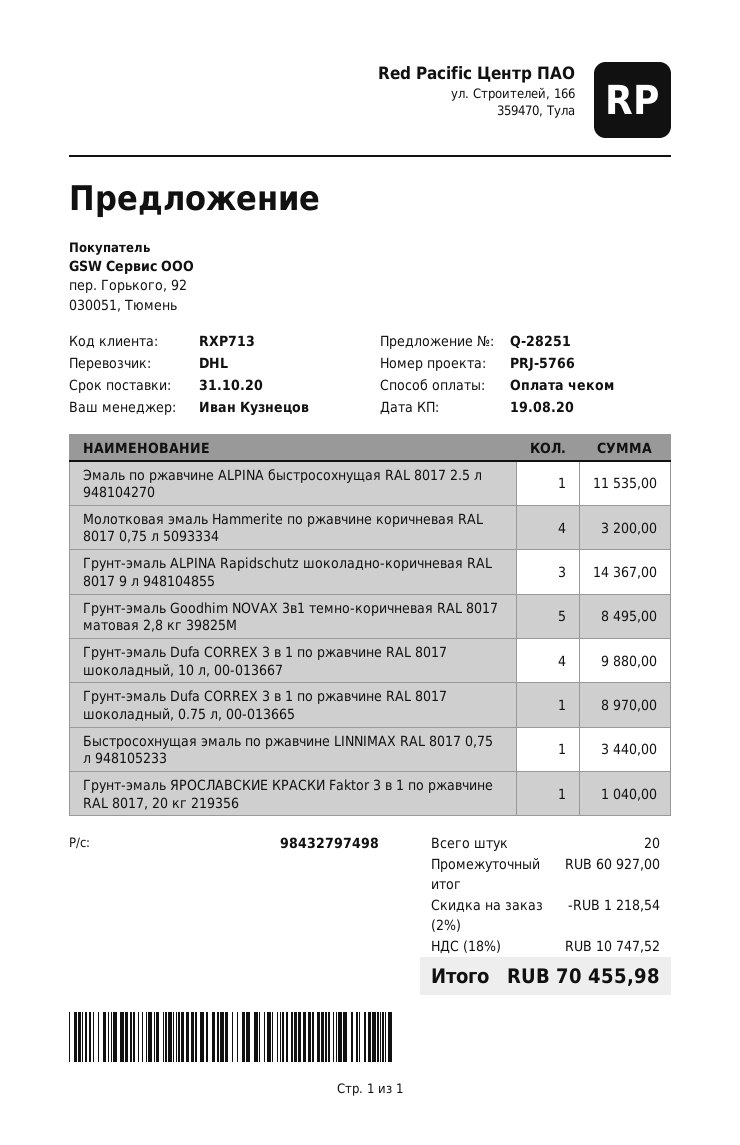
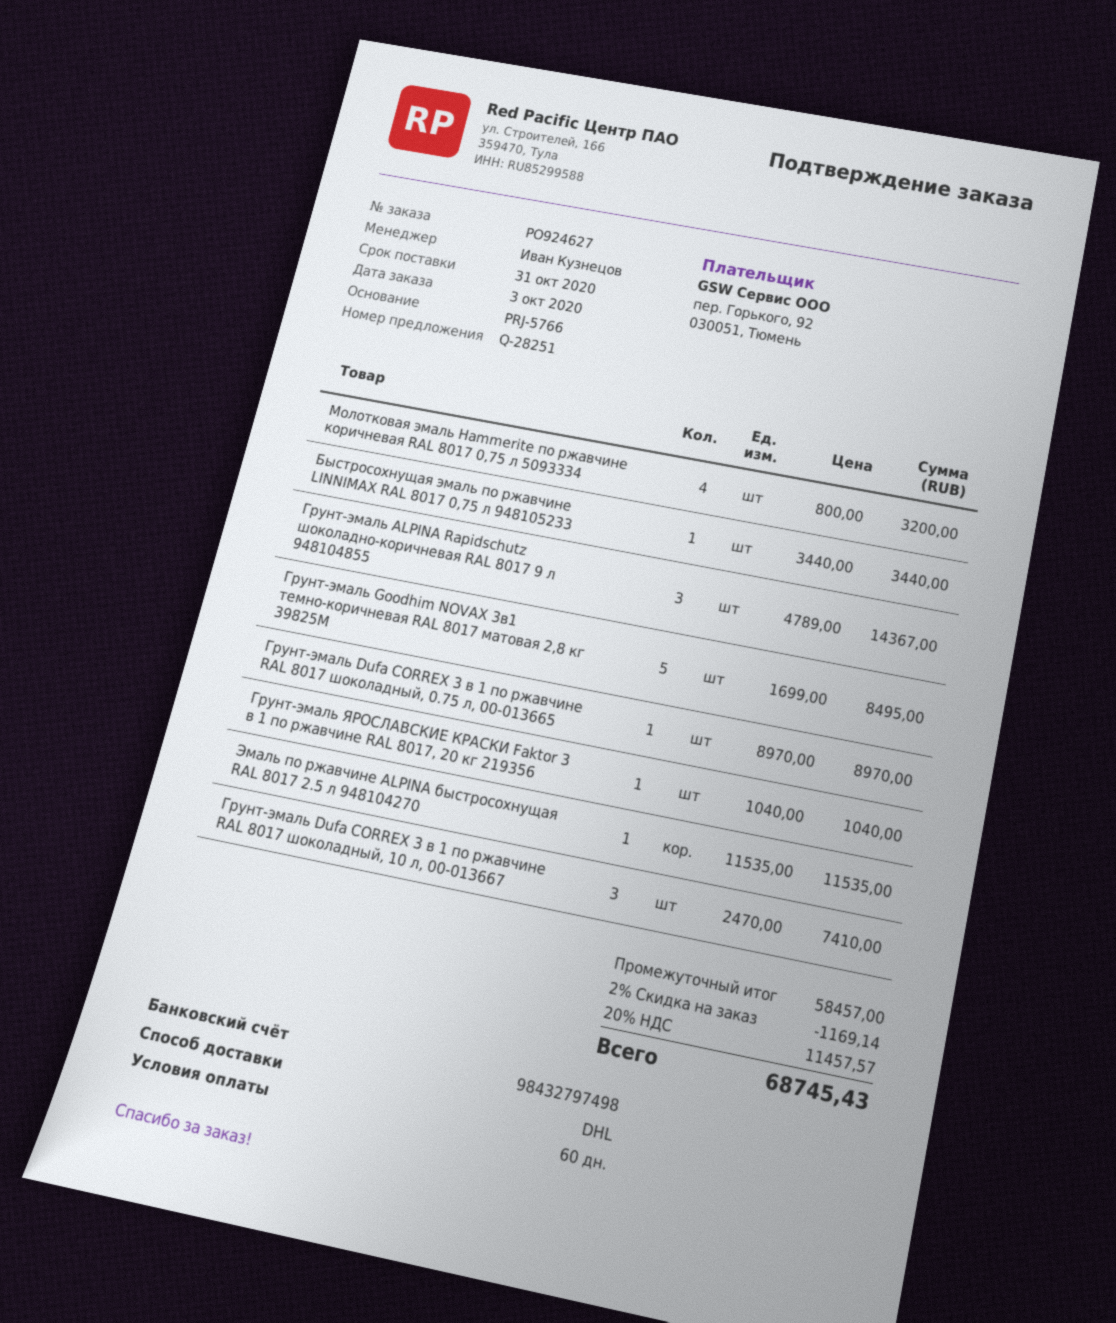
Грунт-эмаль Dufa CORREX 3 в 1 по ржавчине RAL 8017 шоколадный, 10 л, 00-013667: 4 for 9880.00 -> 3 for 7410.00
subtotal: 60927.00 -> 58457.00
discount: 2% = 1218.54 -> 2% = 1169.14
tax: 18% = 10747.52 -> 20% = 11457.57
total: 70455.98 -> 68745.43

